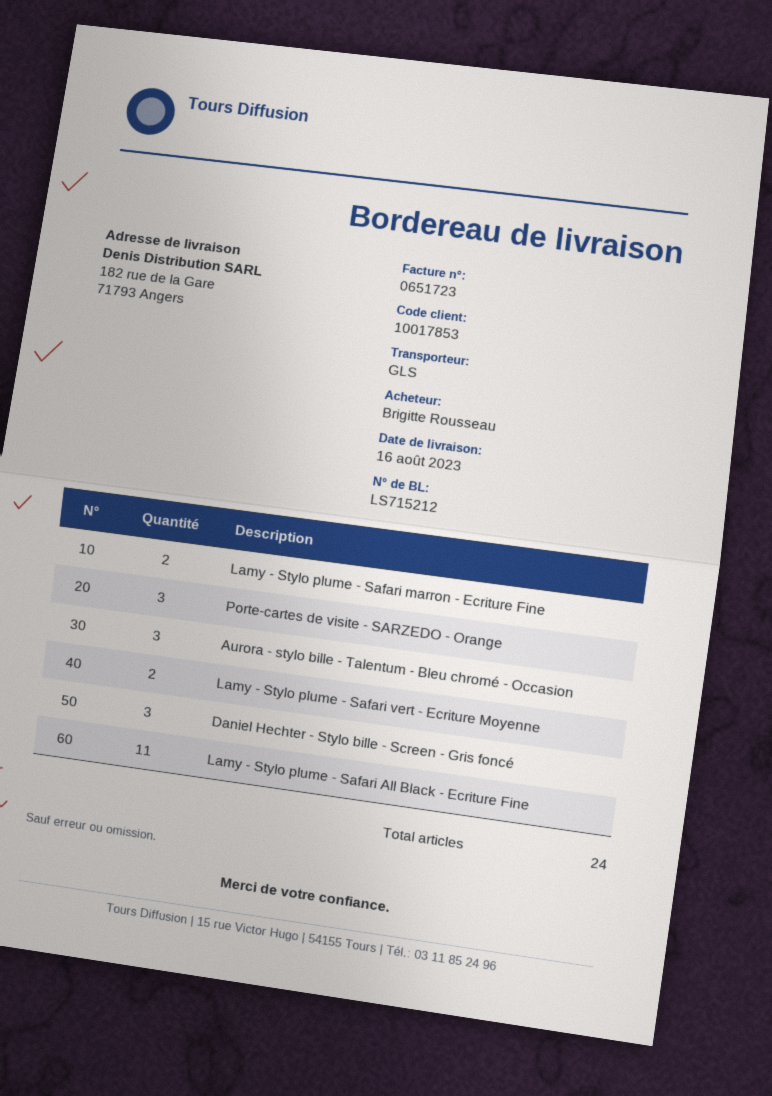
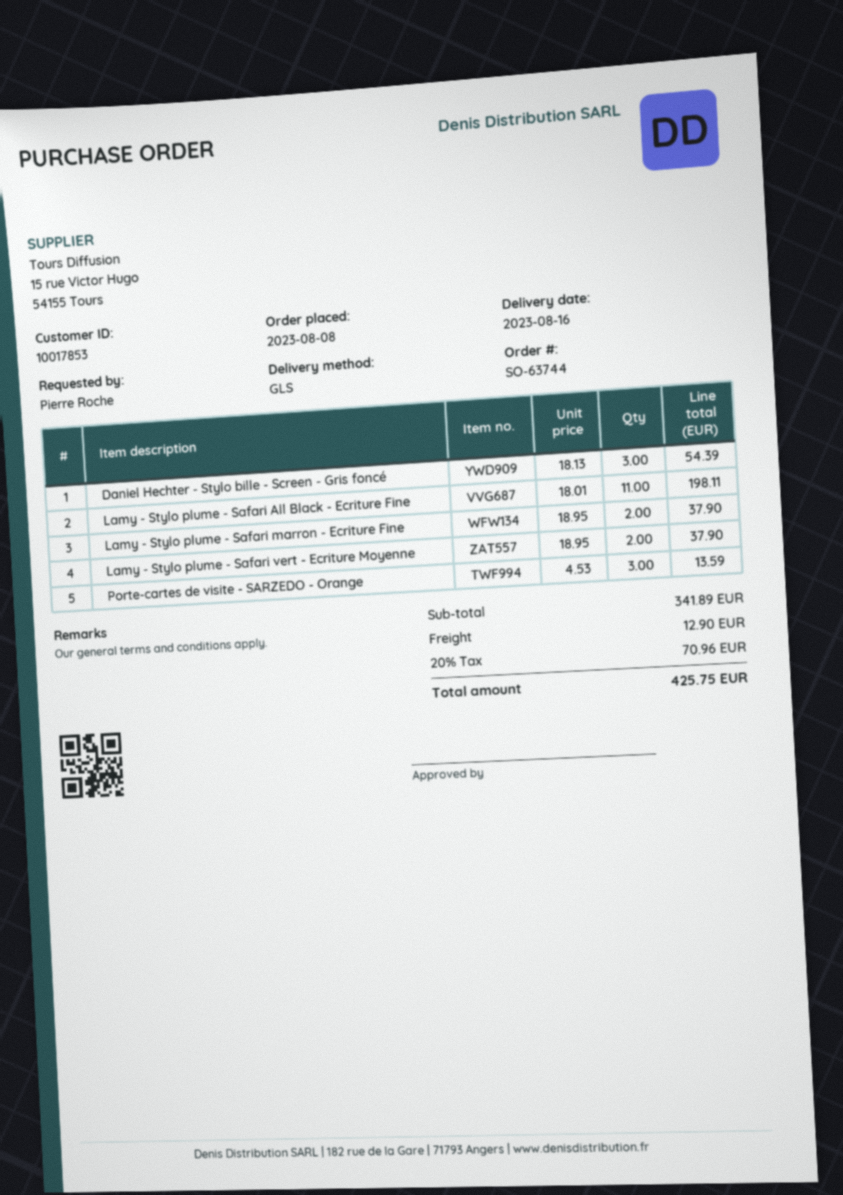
ordered by: Brigitte Rousseau -> Pierre Roche
Aurora - stylo bille - Talentum - Bleu chromé - Occasion: 3 -> none

